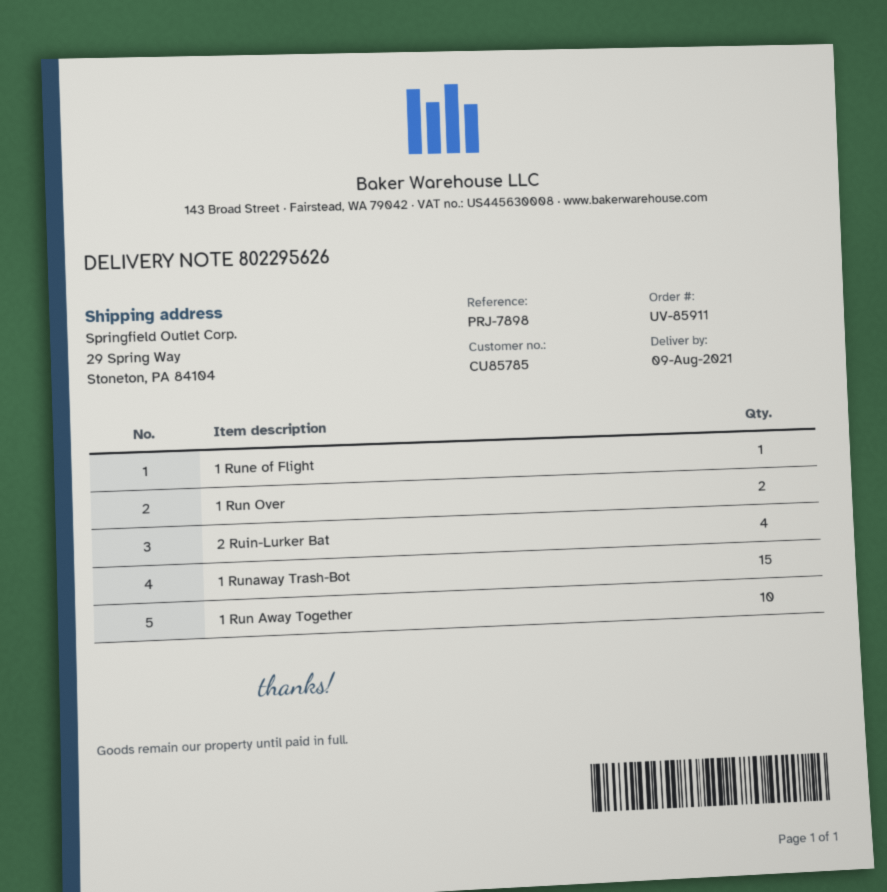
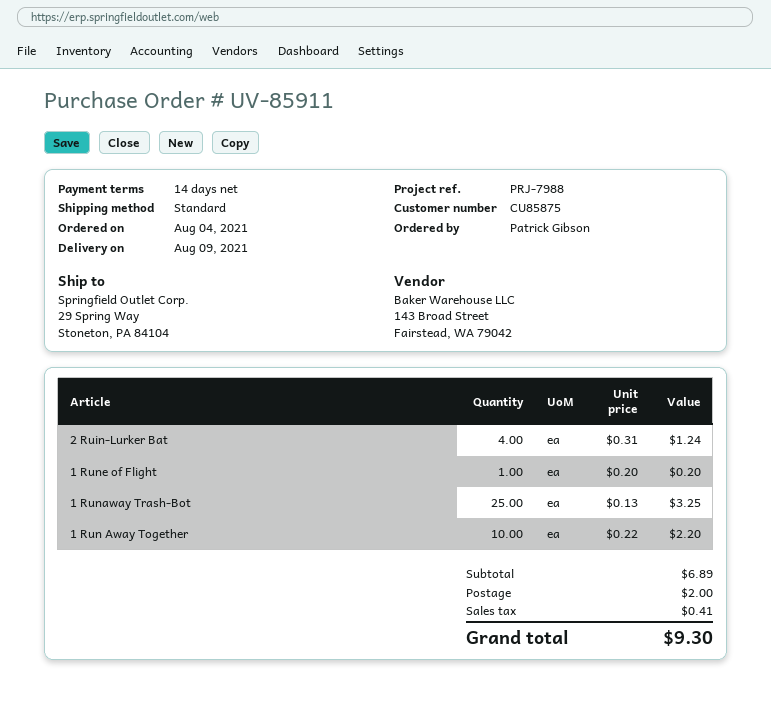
customer number: CU85785 -> CU85875
reference: PRJ-7898 -> PRJ-7988
1 Run Over: 2 -> none
1 Runaway Trash-Bot: 15 -> 25

